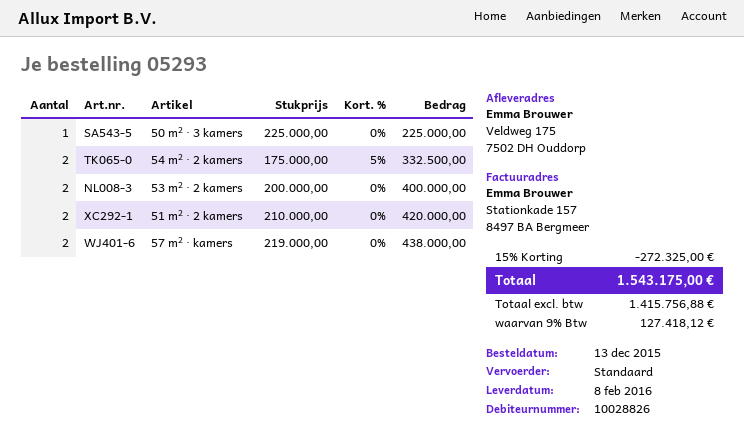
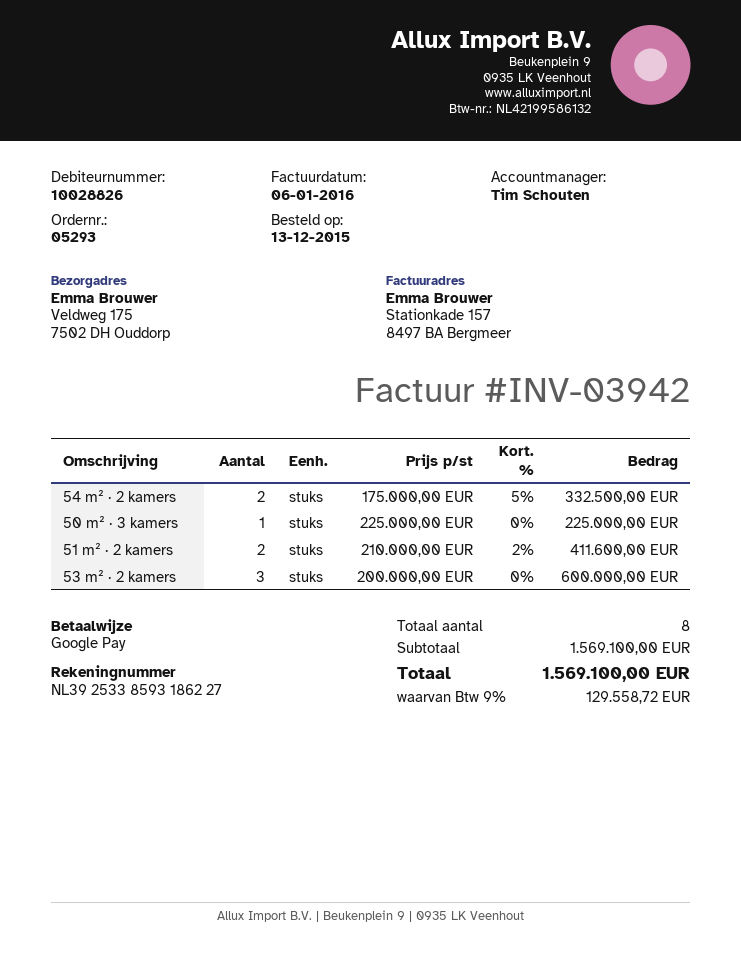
53 m² · 2 kamers: 2 x 200000.00 = 400000.00 -> 3 x 200000.00 = 600000.00
51 m² · 2 kamers: 2 x 210000.00 = 420000.00 -> 2 x 210000.00 - 2% = 411600.00
57 m² · kamers: 2 x 219000.00 = 438000.00 -> none
discount: 15% = 272325.00 -> none
tax: 9% = 127418.12 -> 9% = 129558.72
total: 1543175.00 -> 1569100.00

